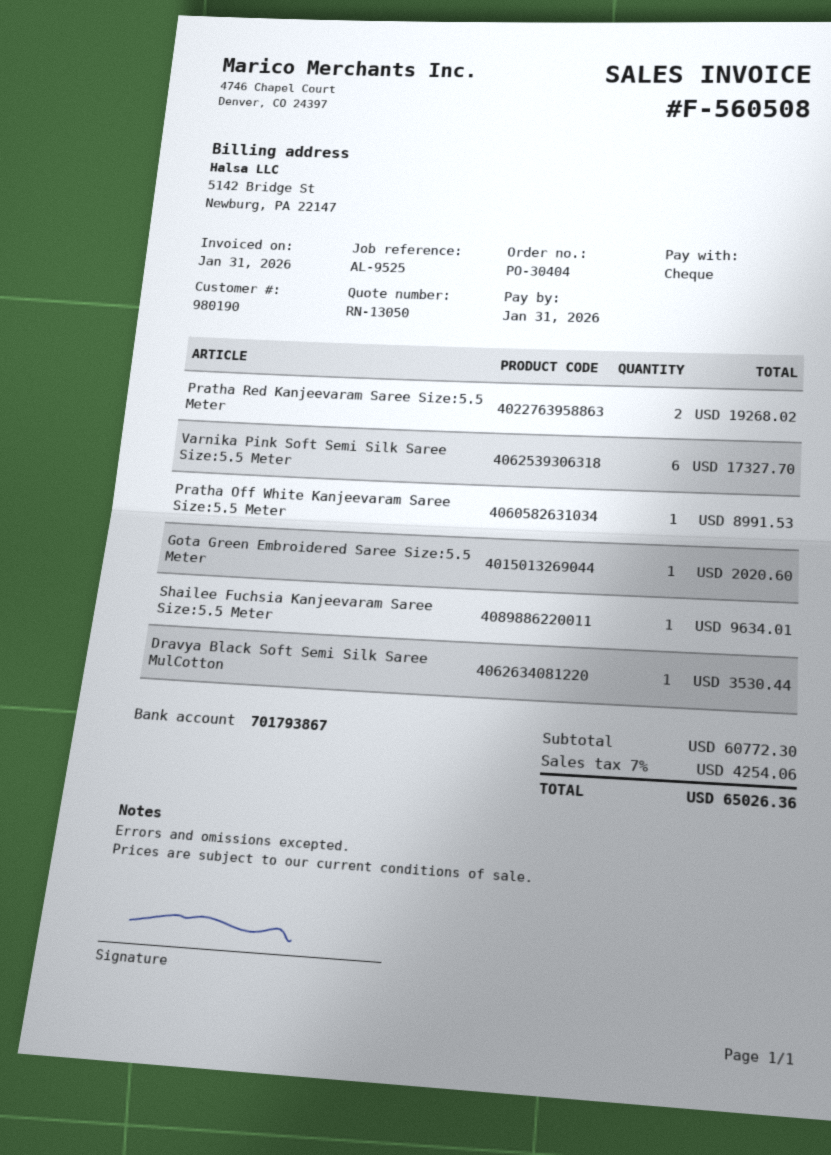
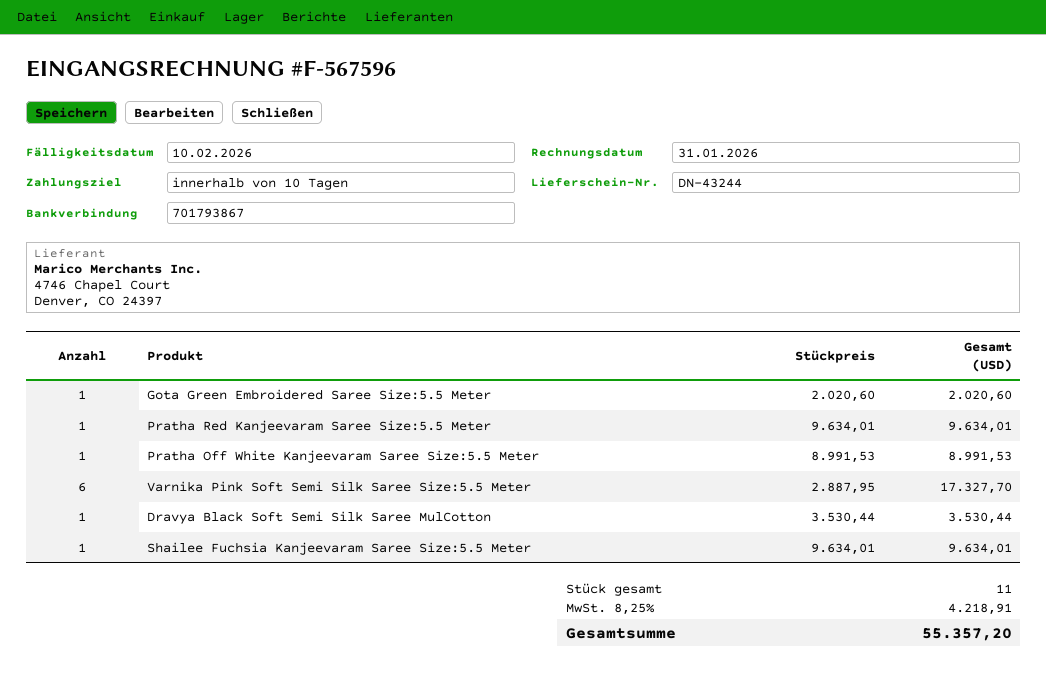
invoice number: F-560508 -> F-567596
due date: 2026-01-31 -> 2026-02-10
Pratha Red Kanjeevaram Saree Size:5.5 Meter: 2 for 19268.02 -> 1 for 9634.01
tax: 7% = 4254.06 -> 8.25% = 4218.91
total: 65026.36 -> 55357.20

